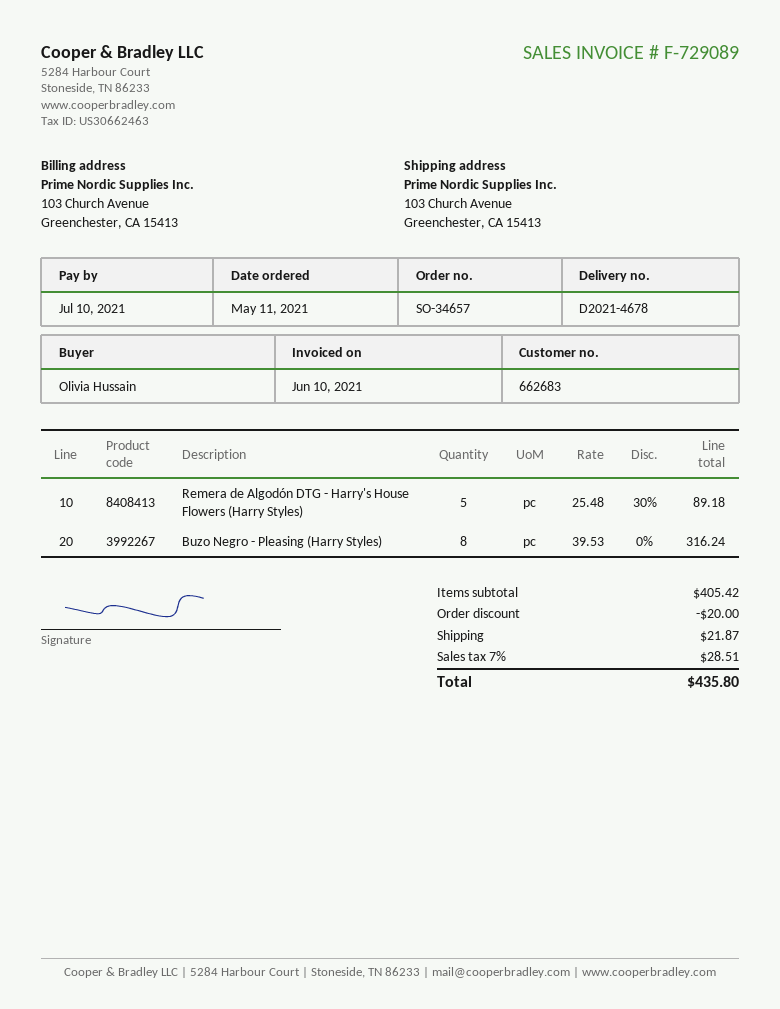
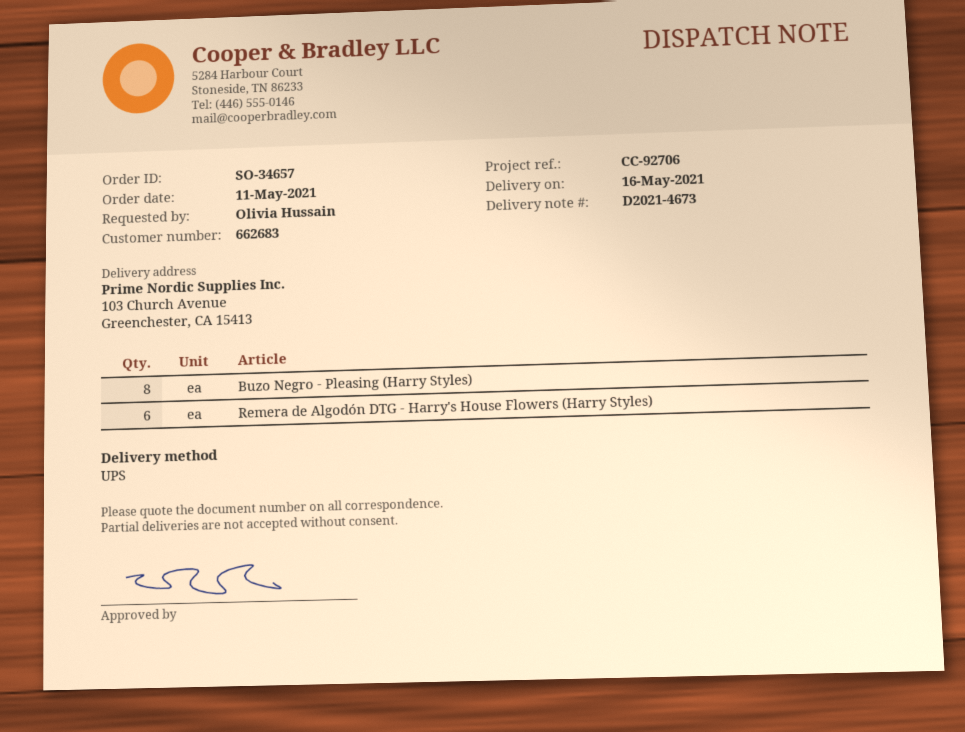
delivery note number: D2021-4678 -> D2021-4673
Remera de Algodón DTG - Harry's House Flowers (Harry Styles): 5 -> 6

